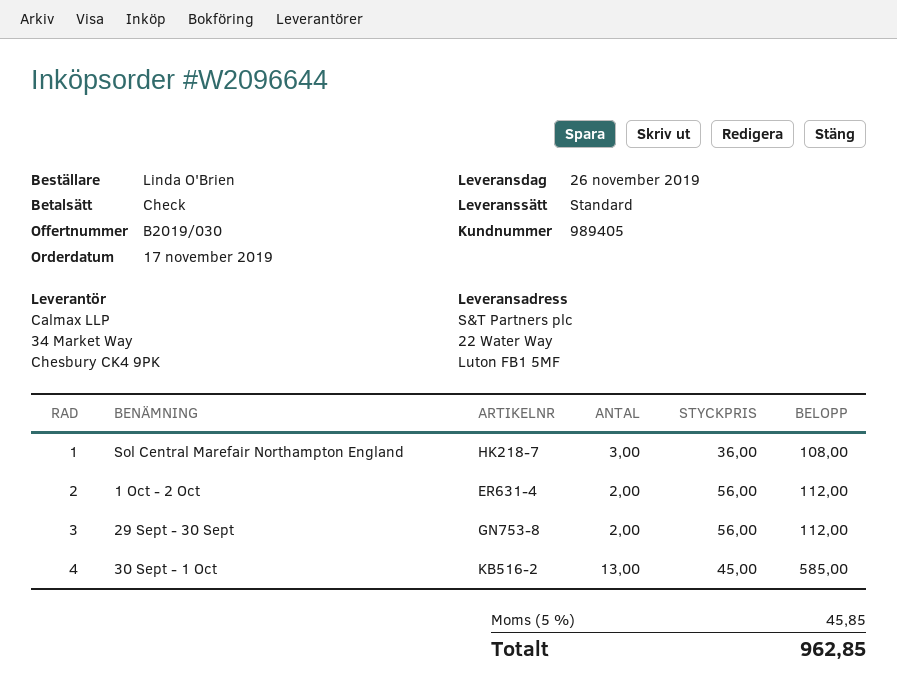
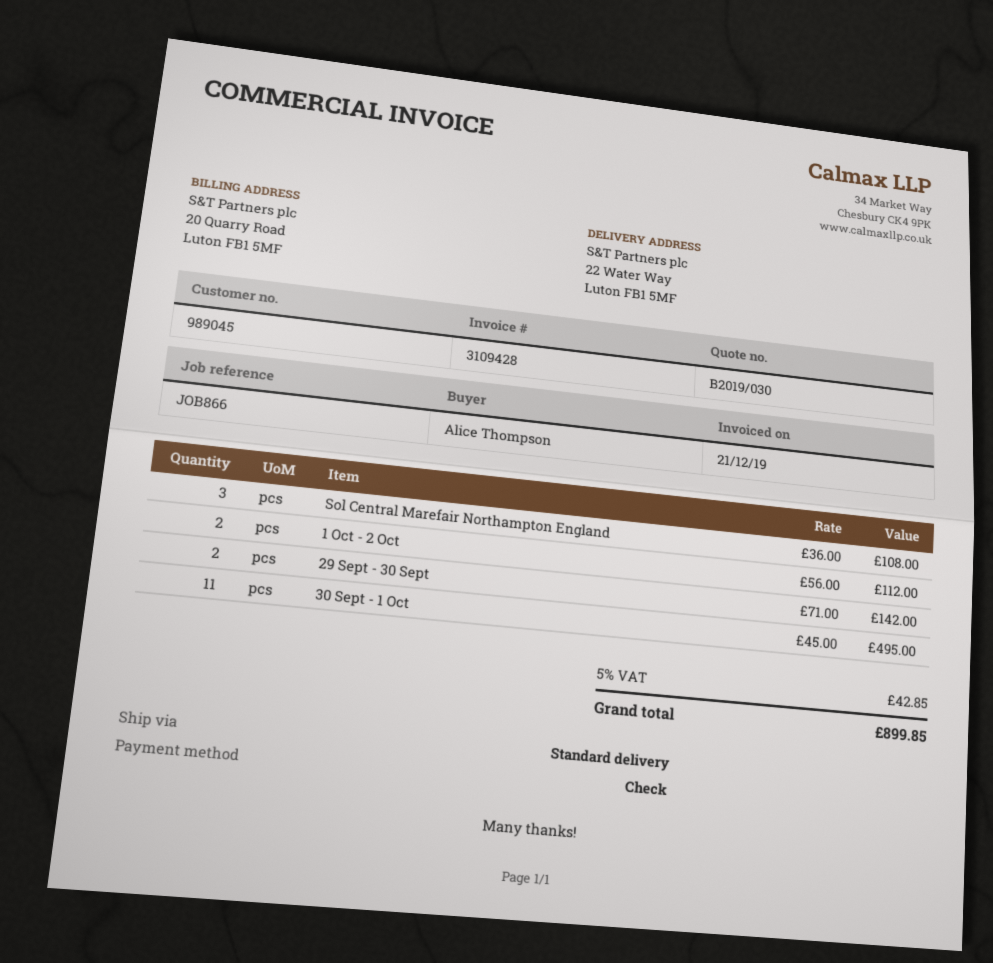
customer number: 989405 -> 989045
ordered by: Linda O'Brien -> Alice Thompson
29 Sept - 30 Sept: 2 x 56.00 = 112.00 -> 2 x 71.00 = 142.00
30 Sept - 1 Oct: 13 x 45.00 = 585.00 -> 11 x 45.00 = 495.00
tax: 5% = 45.85 -> 5% = 42.85
total: 962.85 -> 899.85

